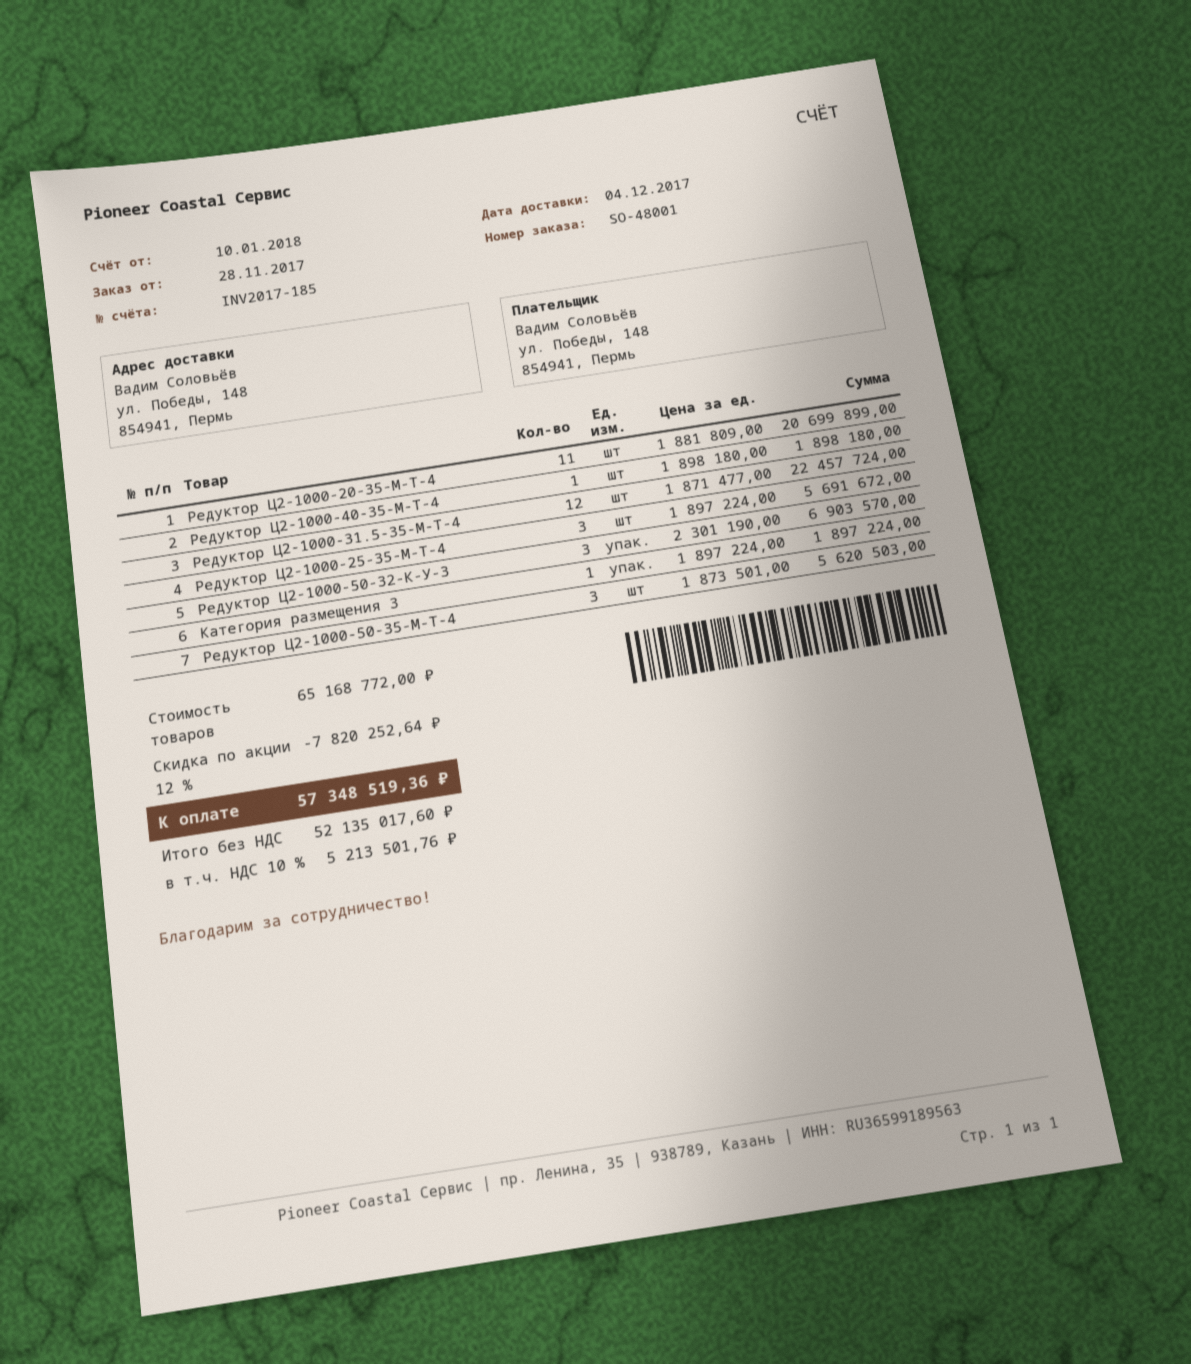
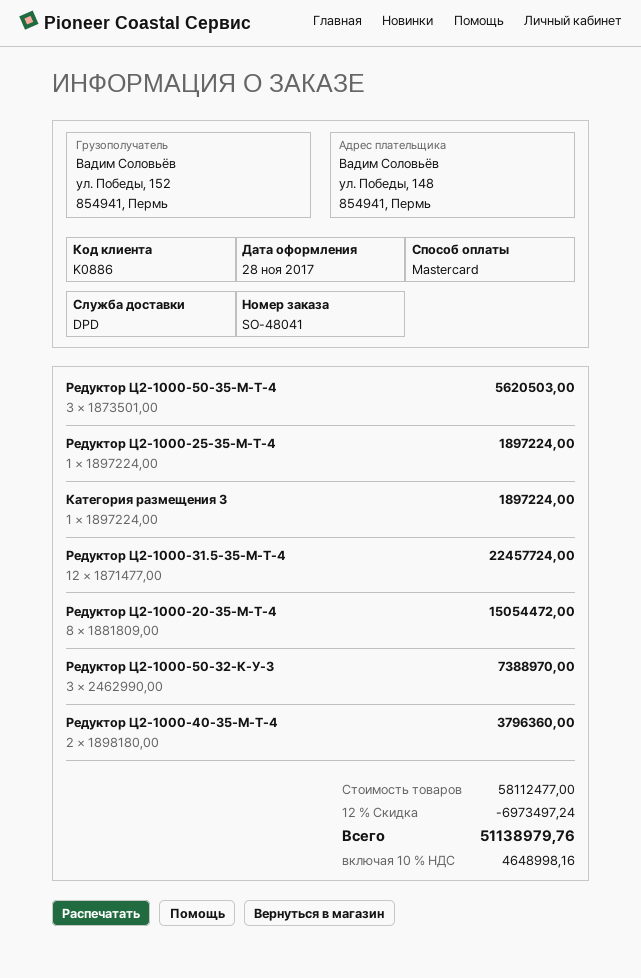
order number: SO-48001 -> SO-48041
ship to: ул. Победы, 148, 854941, Пермь -> ул. Победы, 152, 854941, Пермь
Редуктор Ц2-1000-20-35-М-Т-4: 11 x 1881809.00 = 20699899.00 -> 8 x 1881809.00 = 15054472.00
Редуктор Ц2-1000-40-35-М-Т-4: 1 x 1898180.00 = 1898180.00 -> 2 x 1898180.00 = 3796360.00
Редуктор Ц2-1000-25-35-М-Т-4: 3 x 1897224.00 = 5691672.00 -> 1 x 1897224.00 = 1897224.00
Редуктор Ц2-1000-50-32-К-У-3: 3 x 2301190.00 = 6903570.00 -> 3 x 2462990.00 = 7388970.00
subtotal: 65168772.00 -> 58112477.00
discount: 12% = 7820252.64 -> 12% = 6973497.24
tax: 10% = 5213501.76 -> 10% = 4648998.16
total: 57348519.36 -> 51138979.76

